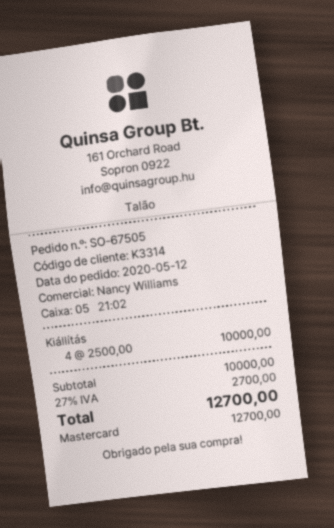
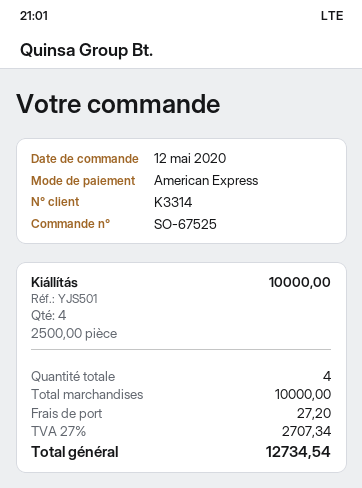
order number: SO-67505 -> SO-67525
payment method: Mastercard -> American Express
shipping: none -> 27.20
tax: 27% = 2700.00 -> 27% = 2707.34
total: 12700.00 -> 12734.54

